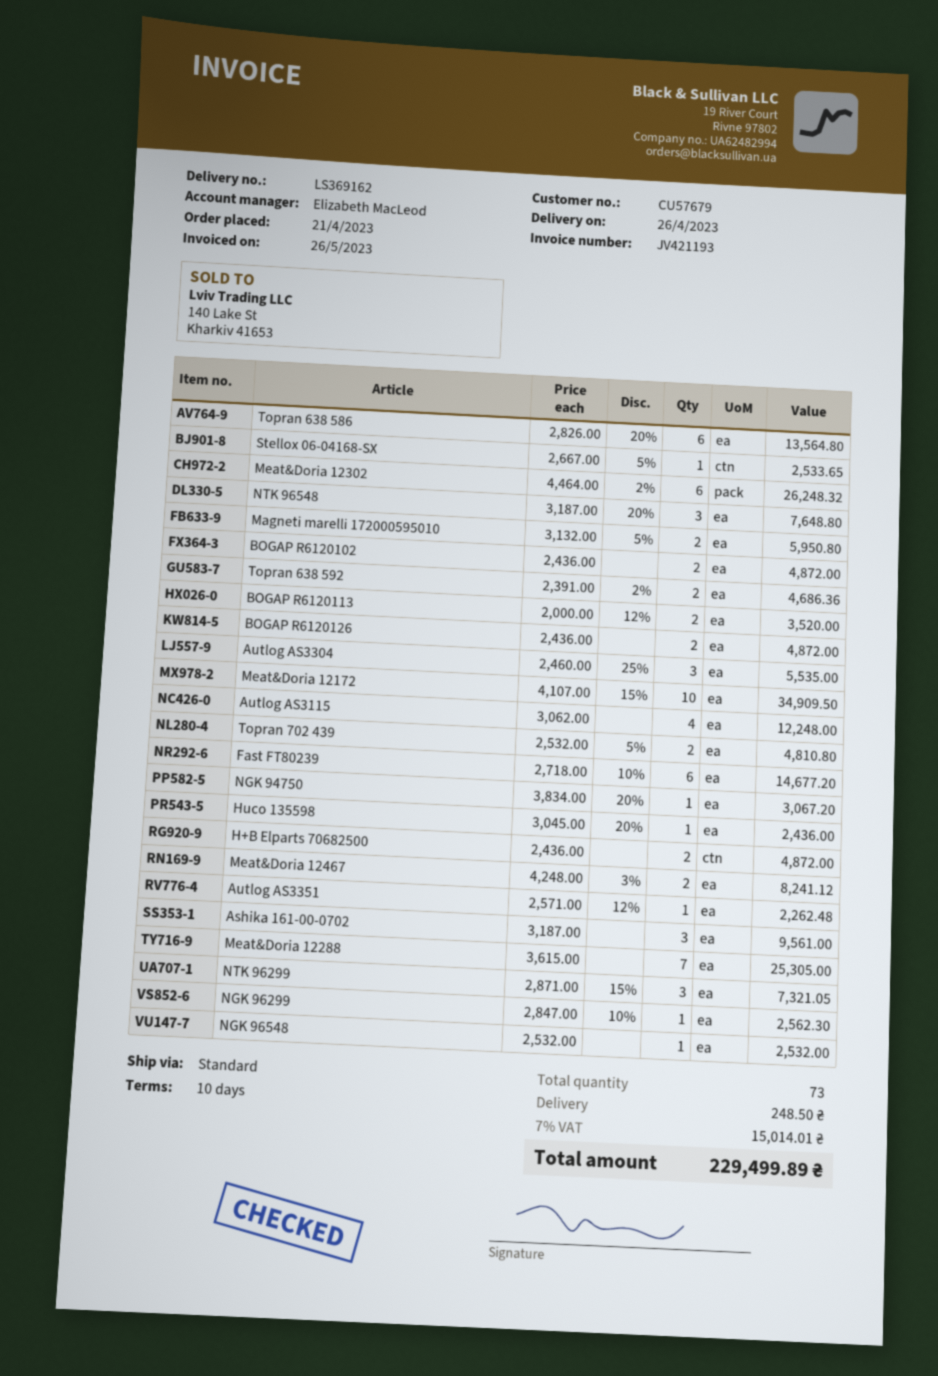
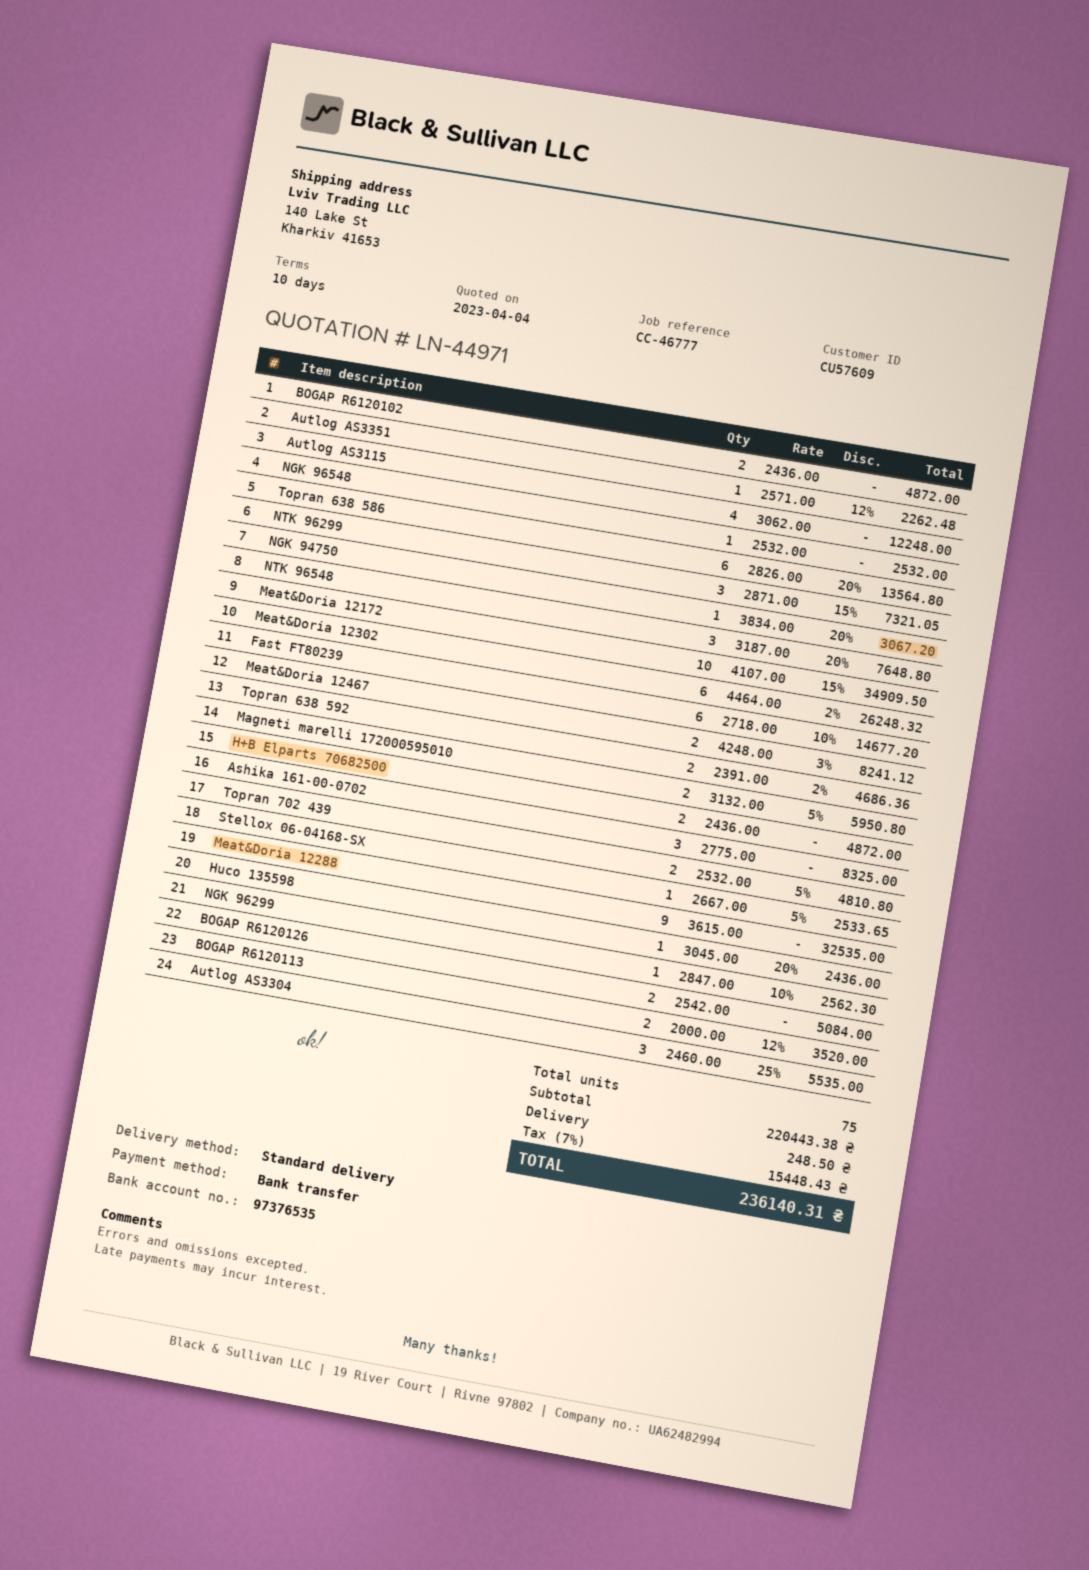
customer number: CU57679 -> CU57609
BOGAP R6120126: 2 x 2436.00 = 4872.00 -> 2 x 2542.00 = 5084.00
Ashika 161-00-0702: 3 x 3187.00 = 9561.00 -> 3 x 2775.00 = 8325.00
Meat&Doria 12288: 7 x 3615.00 = 25305.00 -> 9 x 3615.00 = 32535.00
total quantity: 73 -> 75
tax: 7% = 15014.01 -> 7% = 15448.43
total: 229499.89 -> 236140.31

